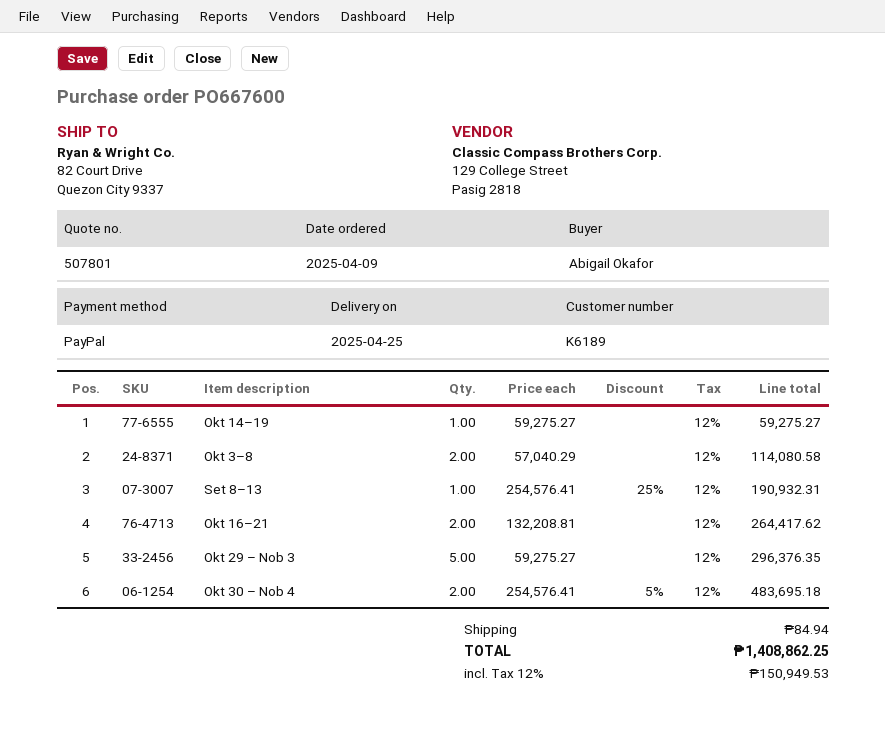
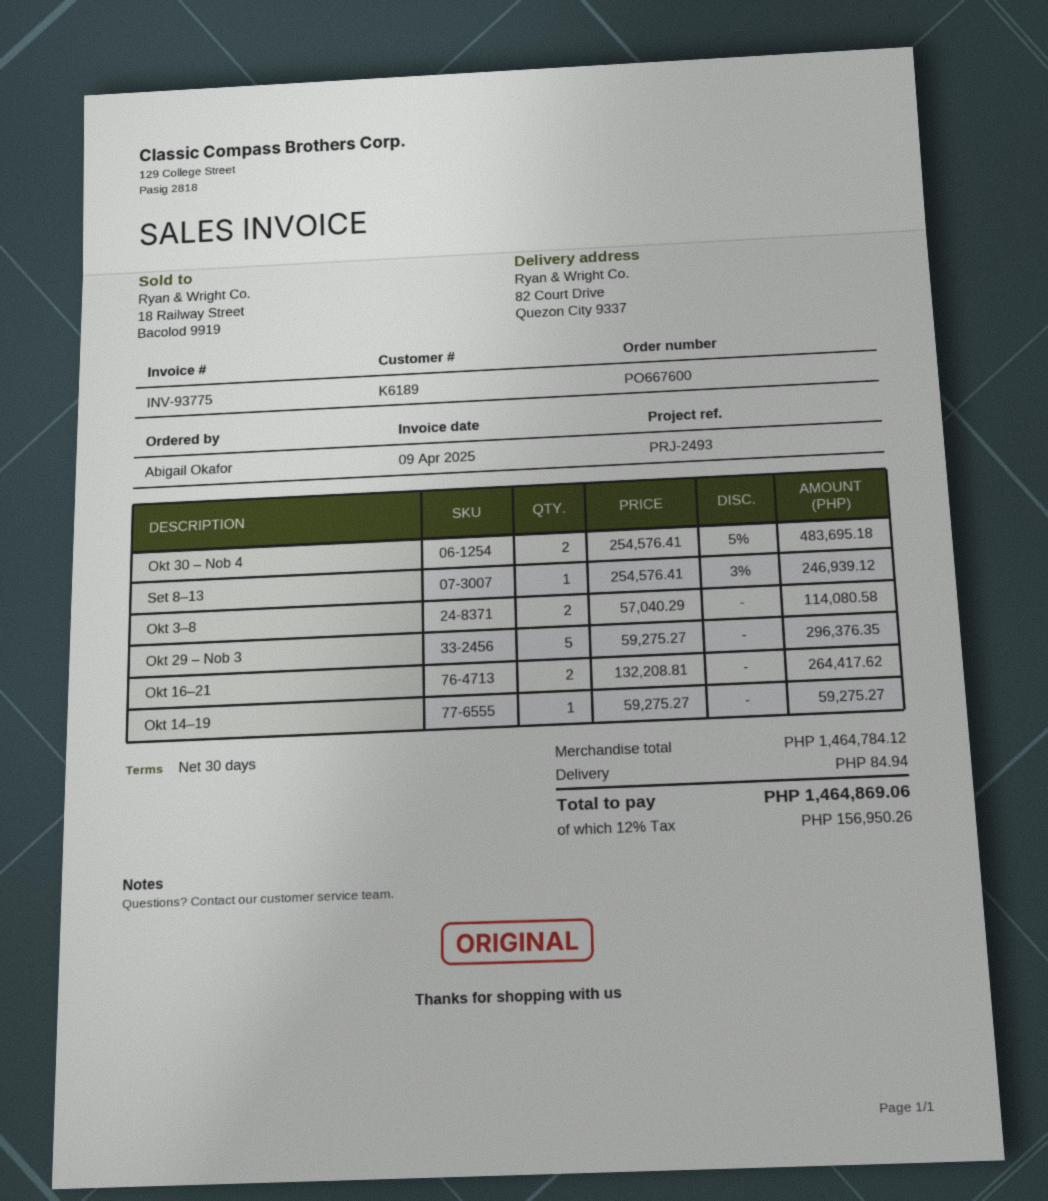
Set 8–13: 1 x 254576.41 - 25% = 190932.31 -> 1 x 254576.41 - 3% = 246939.12
tax: 12% = 150949.53 -> 12% = 156950.26
total: 1408862.25 -> 1464869.06

